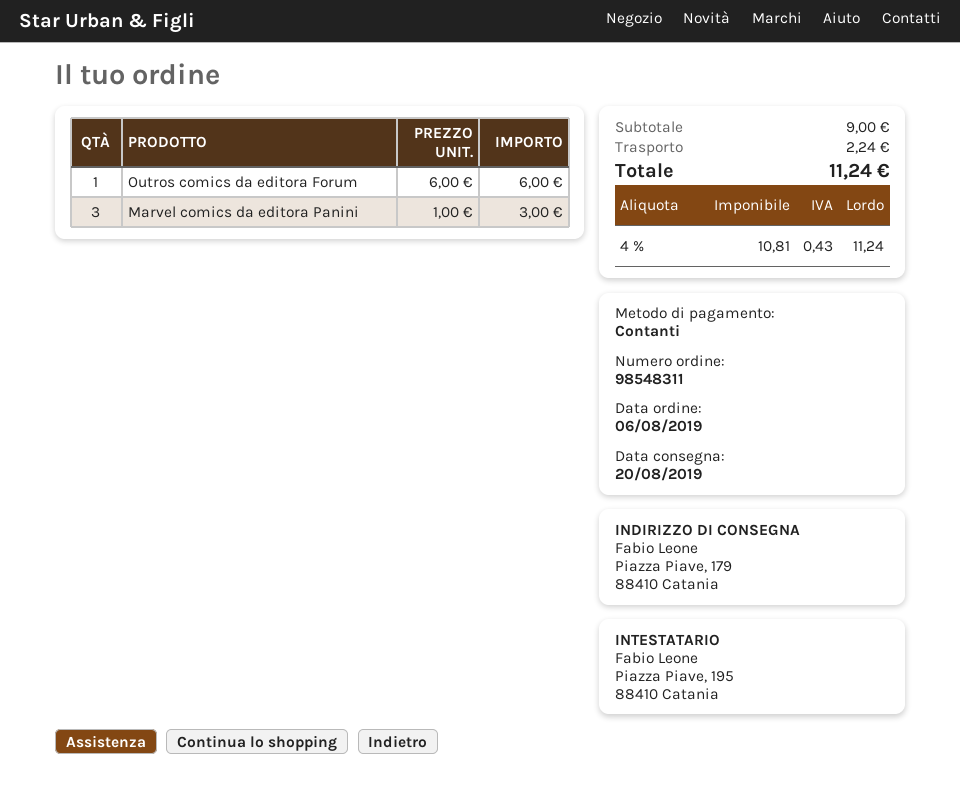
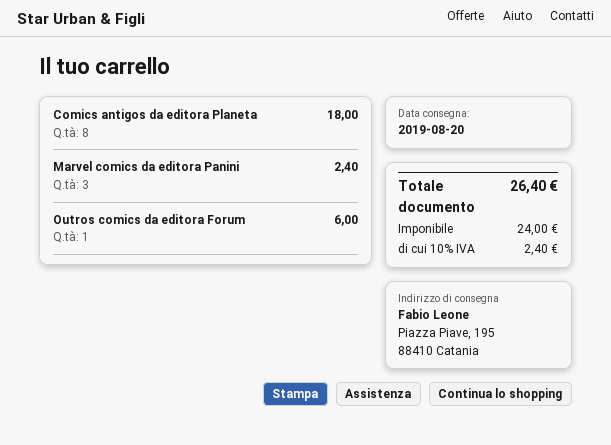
ship to: Piazza Piave, 179, 88410 Catania -> Piazza Piave, 195, 88410 Catania
Marvel comics da editora Panini: 3 for 3.00 -> 3 for 2.40
Comics antigos da editora Planeta: none -> 8 for 18.00
shipping: 2.24 -> none
net: 10.81 -> 24.00
tax: 4% = 0.43 -> 10% = 2.40
total: 11.24 -> 26.40

